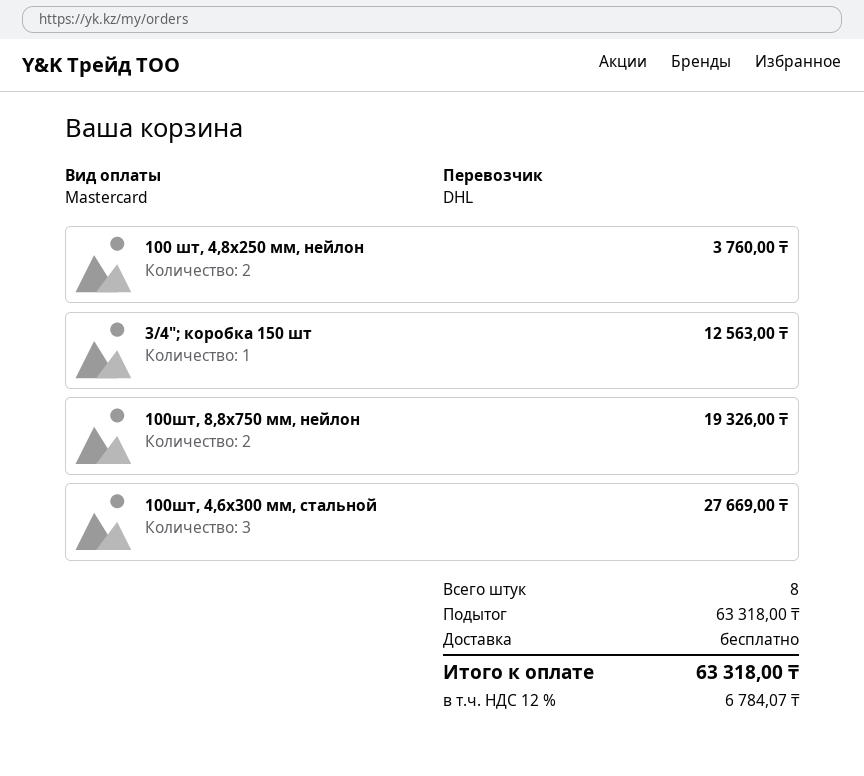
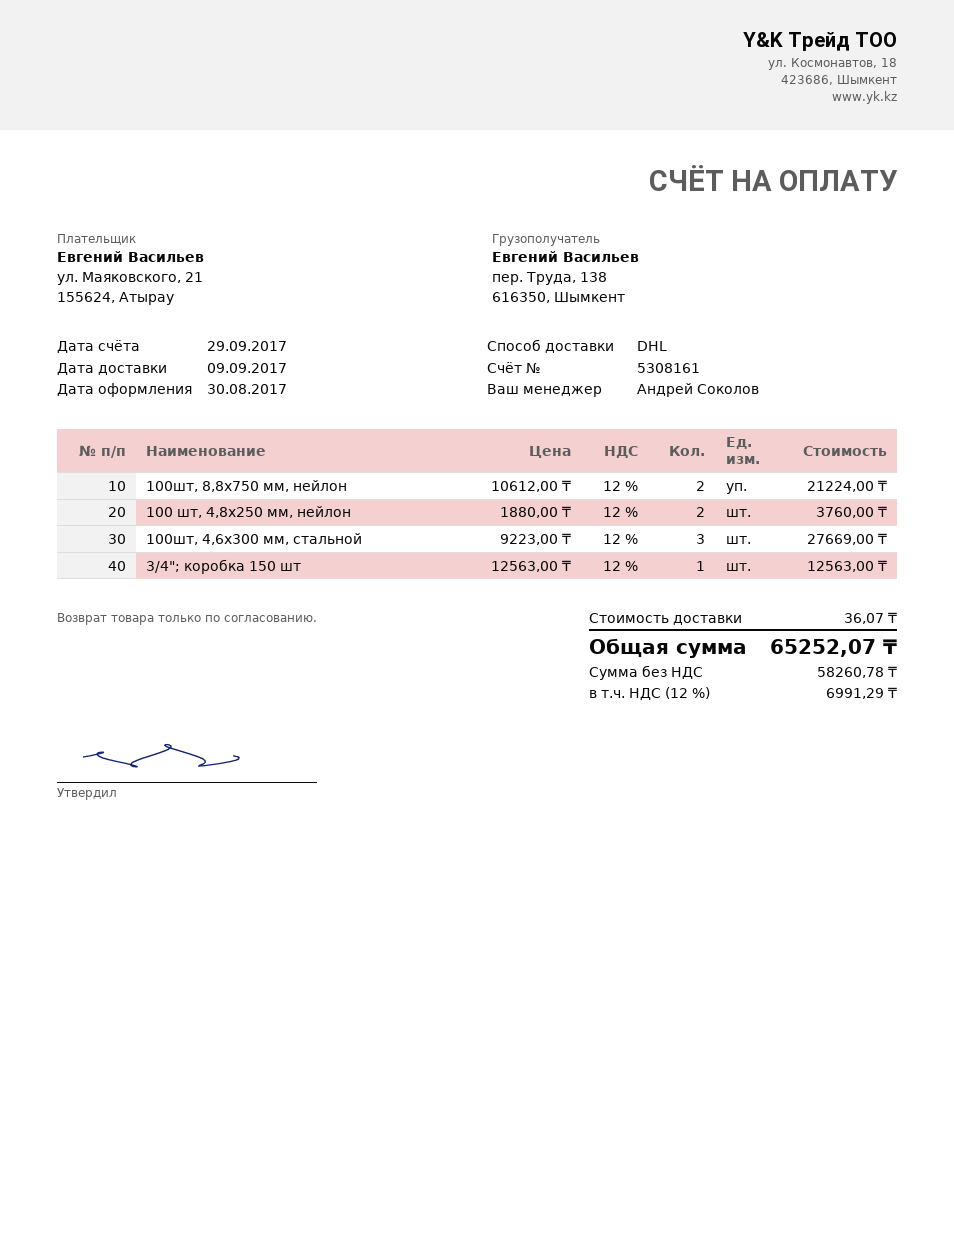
100шт, 8,8х750 мм, нейлон: 2 for 19326.00 -> 2 for 21224.00
shipping: 0.00 -> 36.07
tax: 12% = 6784.07 -> 12% = 6991.29
total: 63318.00 -> 65252.07

